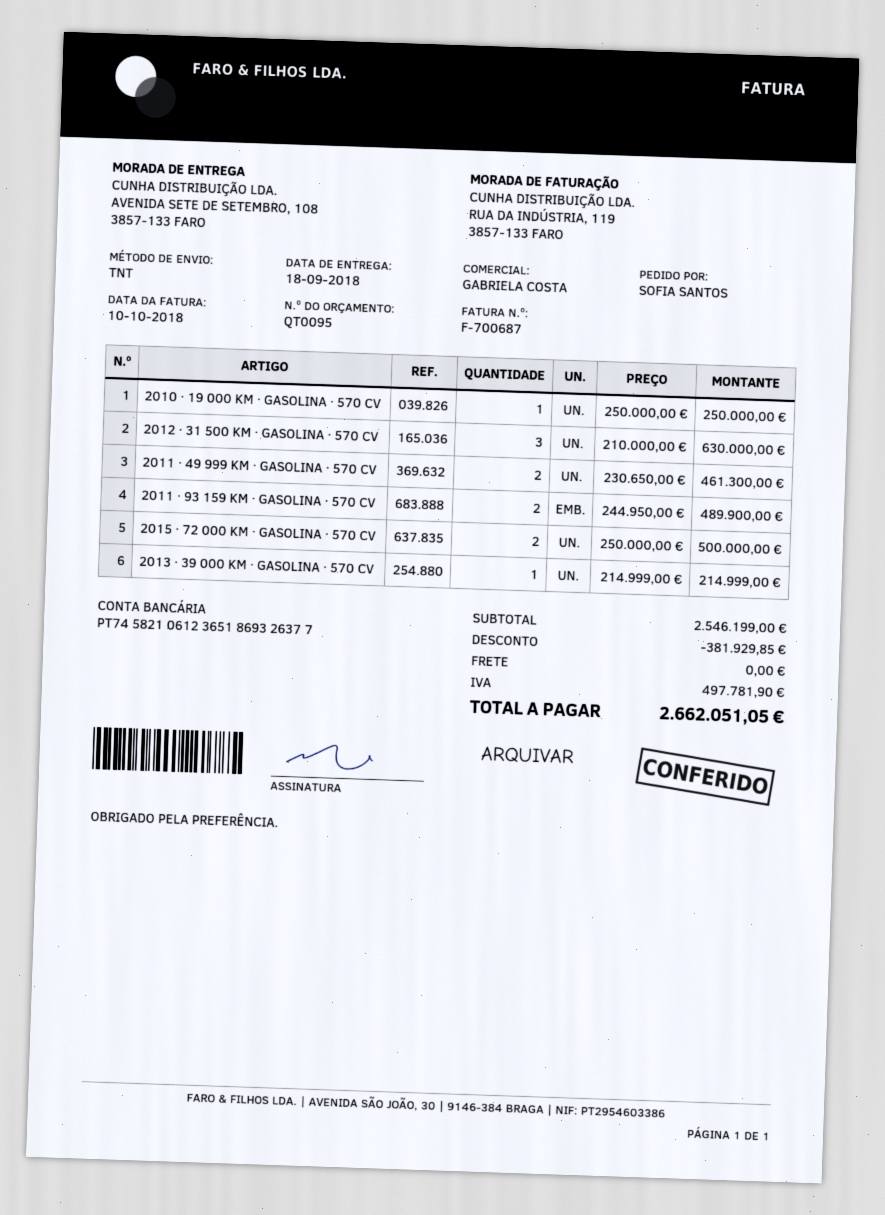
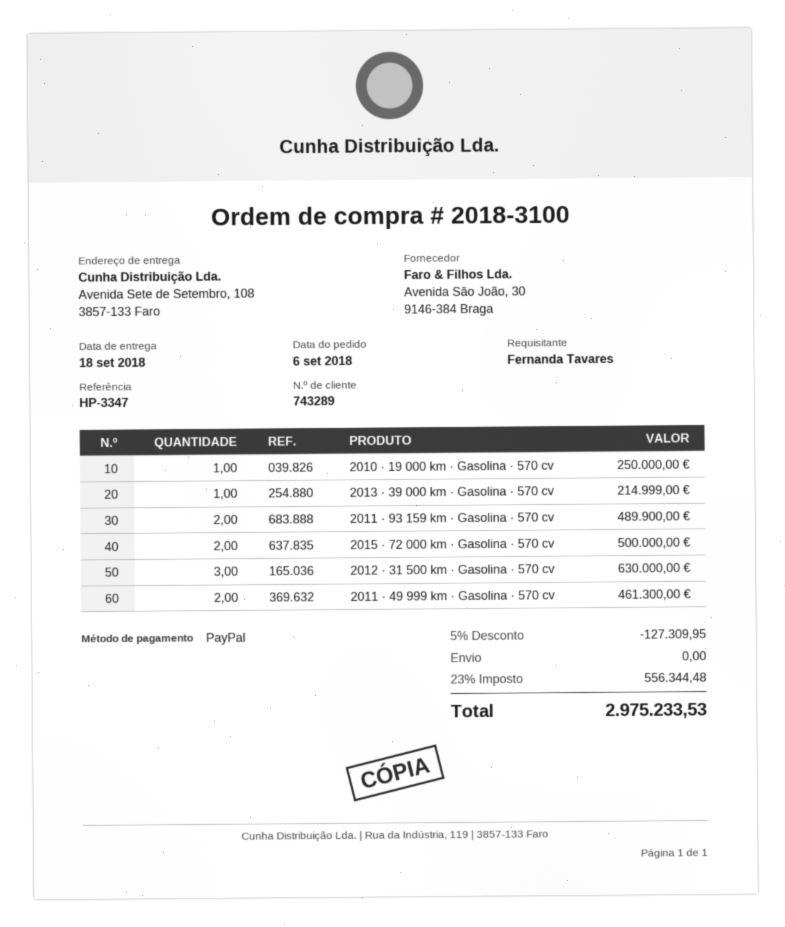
ordered by: SOFIA SANTOS -> Fernanda Tavares
discount: 381929.85 -> 127309.95
tax: 497781.90 -> 556344.48
total: 2662051.05 -> 2975233.53

